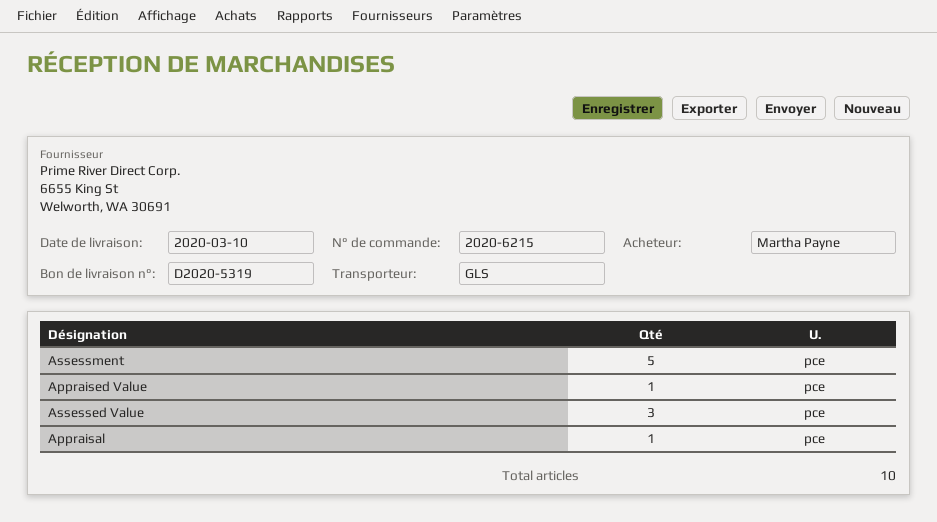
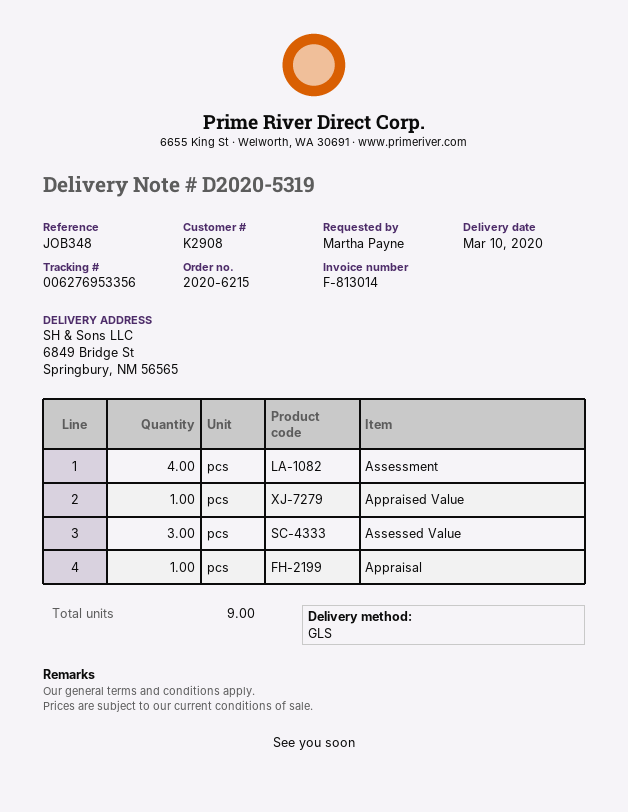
Assessment: 5 -> 4
total quantity: 10 -> 9

